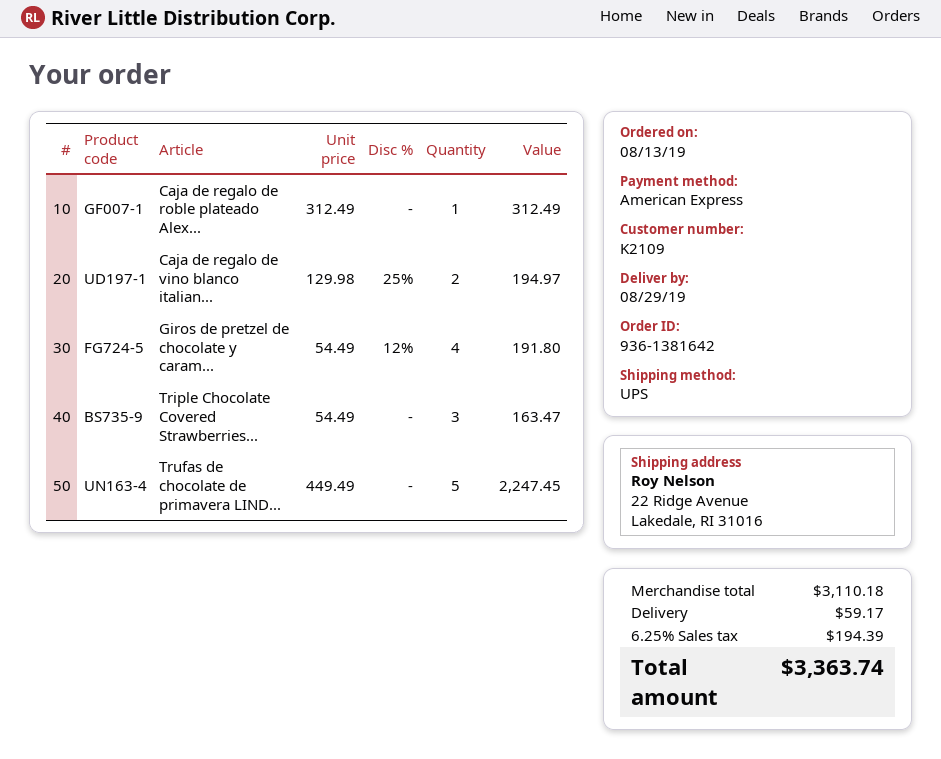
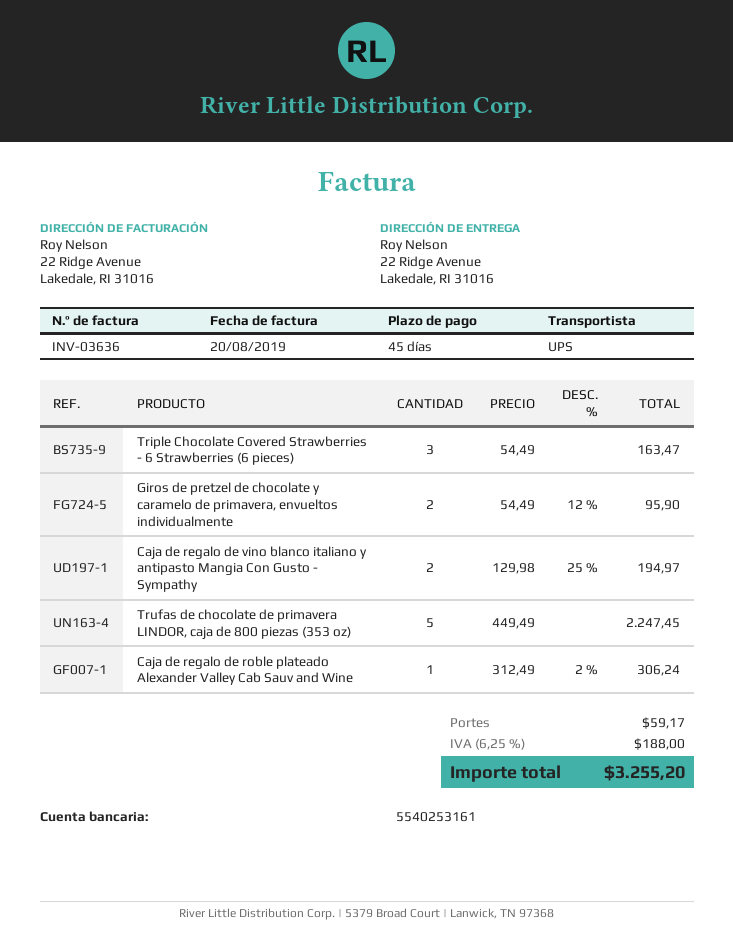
Caja de regalo de roble plateado Alex...: 1 x 312.49 = 312.49 -> 1 x 312.49 - 2% = 306.24
Giros de pretzel de chocolate y caram...: 4 x 54.49 - 12% = 191.80 -> 2 x 54.49 - 12% = 95.90
tax: 6.25% = 194.39 -> 6.25% = 188.00
total: 3363.74 -> 3255.20

